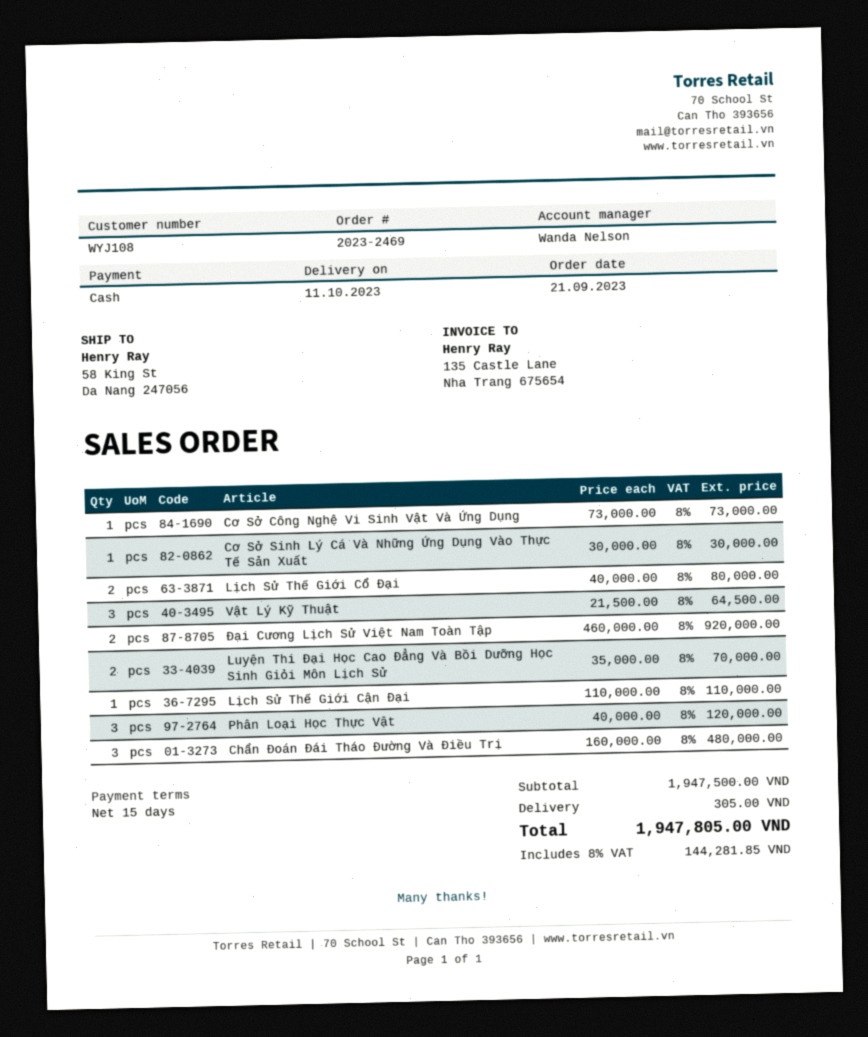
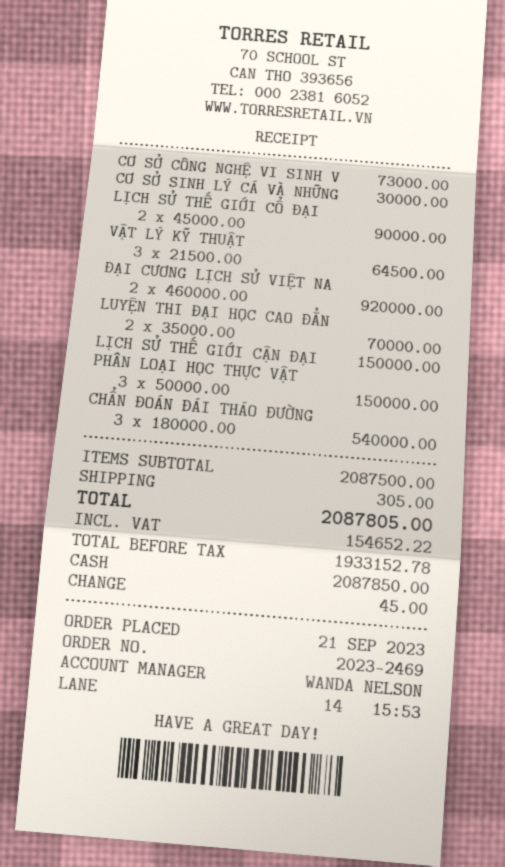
Lịch Sử Thế Giới Cổ Đại: 2 x 40000.00 = 80000.00 -> 2 x 45000.00 = 90000.00
Lịch Sử Thế Giới Cận Đại: 1 x 110000.00 = 110000.00 -> 1 x 150000.00 = 150000.00
Phân Loại Học Thực Vật: 3 x 40000.00 = 120000.00 -> 3 x 50000.00 = 150000.00
Chẩn Đoán Đái Tháo Đường Và Điều Trị: 3 x 160000.00 = 480000.00 -> 3 x 180000.00 = 540000.00
subtotal: 1947500.00 -> 2087500.00
tax: 144281.85 -> 154652.22
total: 1947805.00 -> 2087805.00

